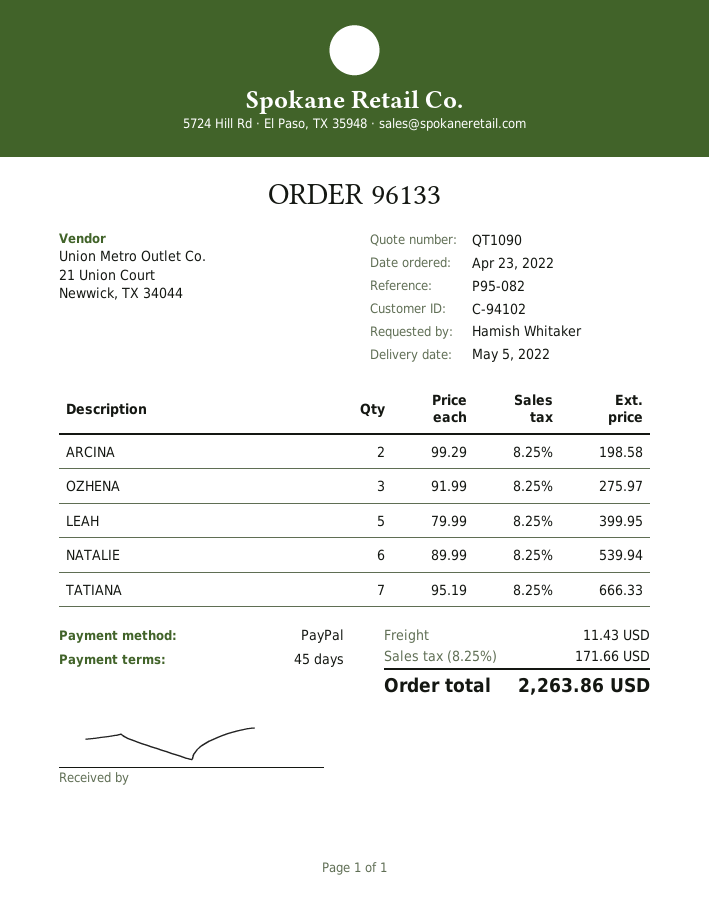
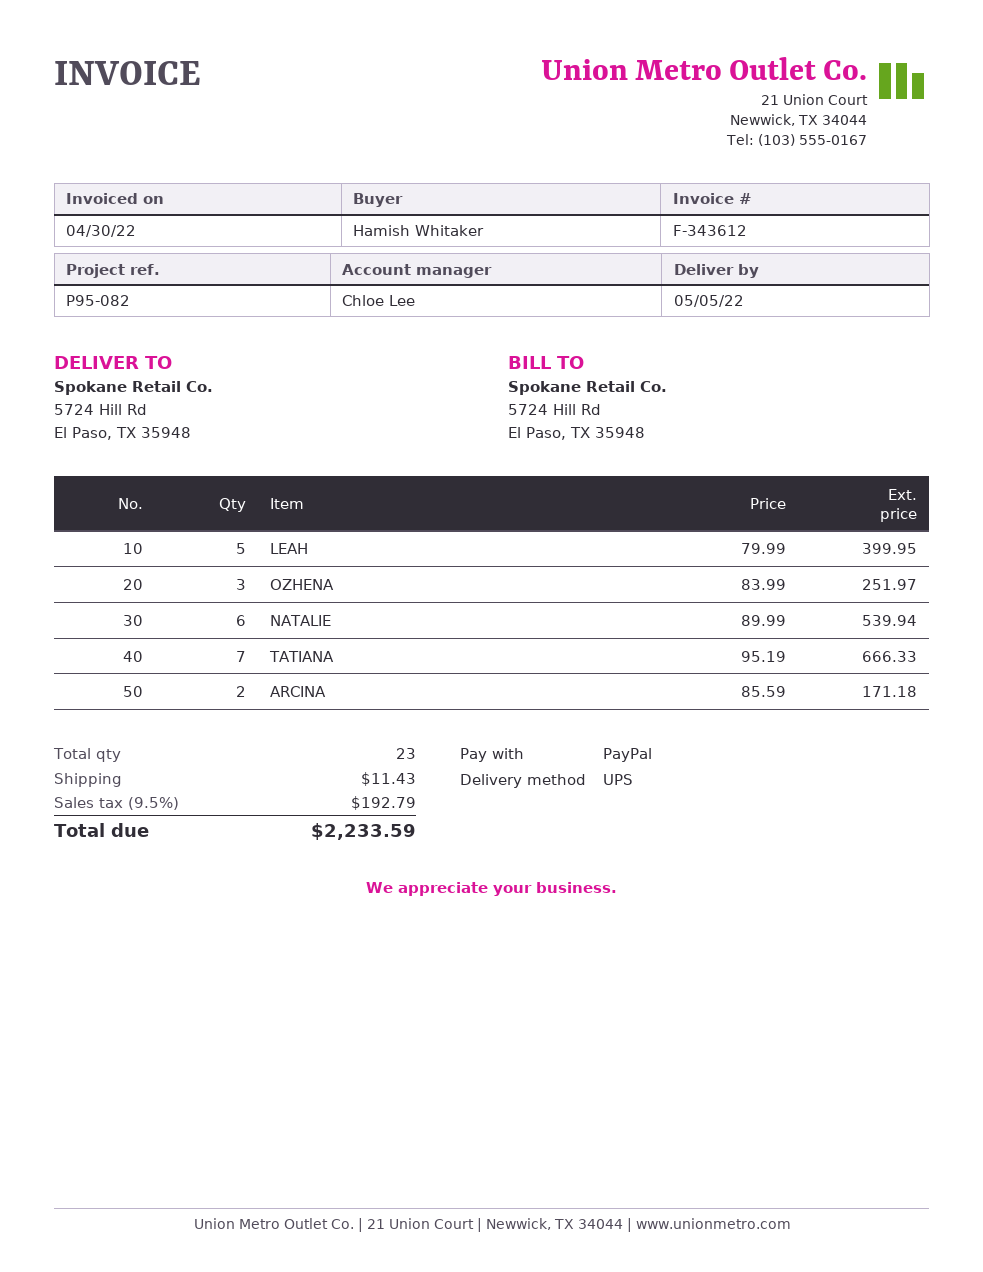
ARCINA: 2 x 99.29 = 198.58 -> 2 x 85.59 = 171.18
OZHENA: 3 x 91.99 = 275.97 -> 3 x 83.99 = 251.97
tax: 8.25% = 171.66 -> 9.5% = 192.79
total: 2263.86 -> 2233.59

